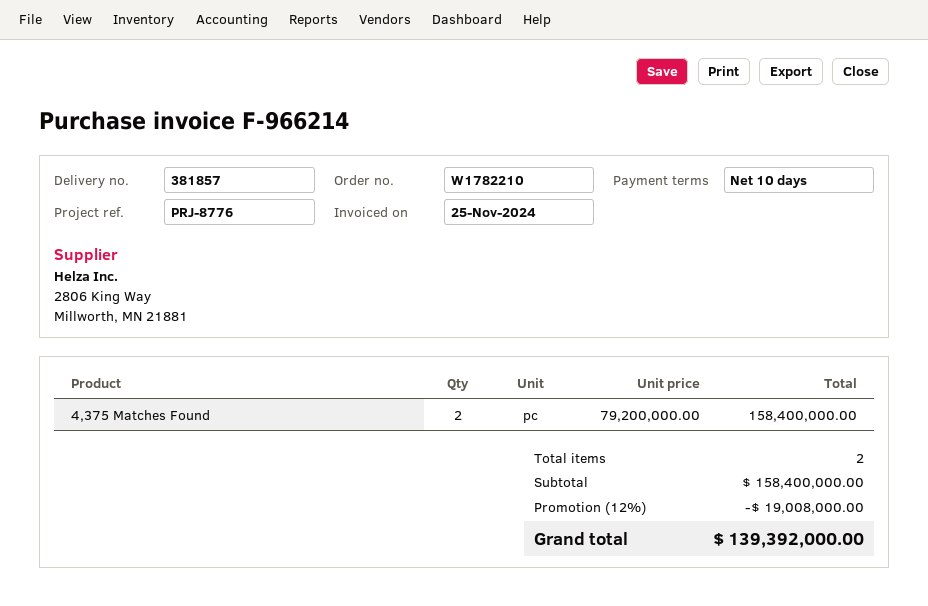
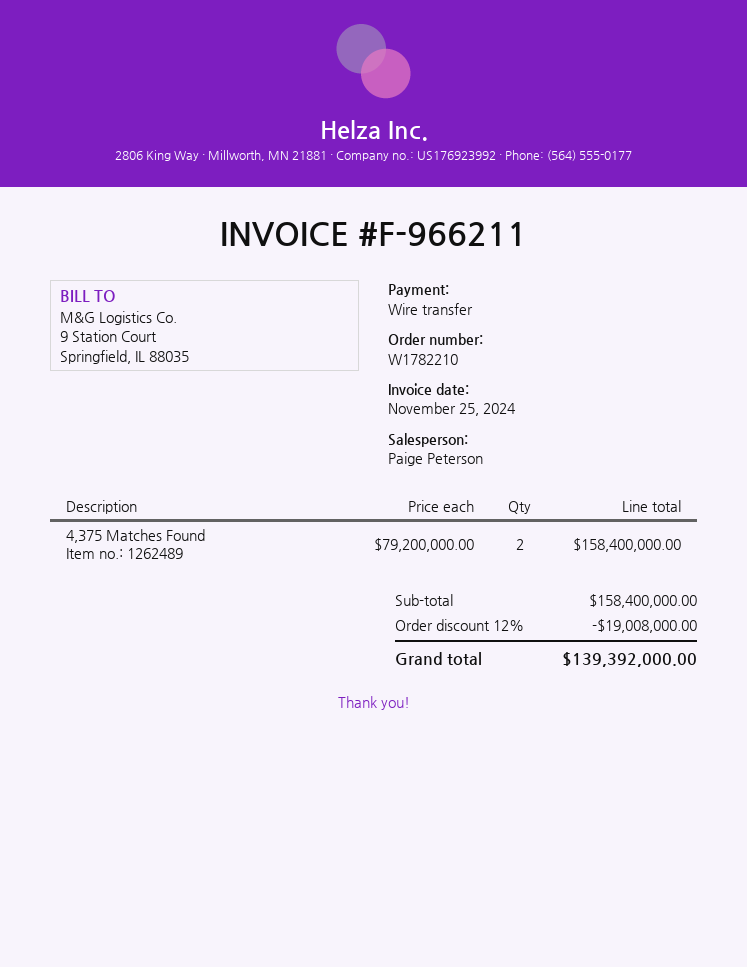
invoice number: F-966214 -> F-966211

